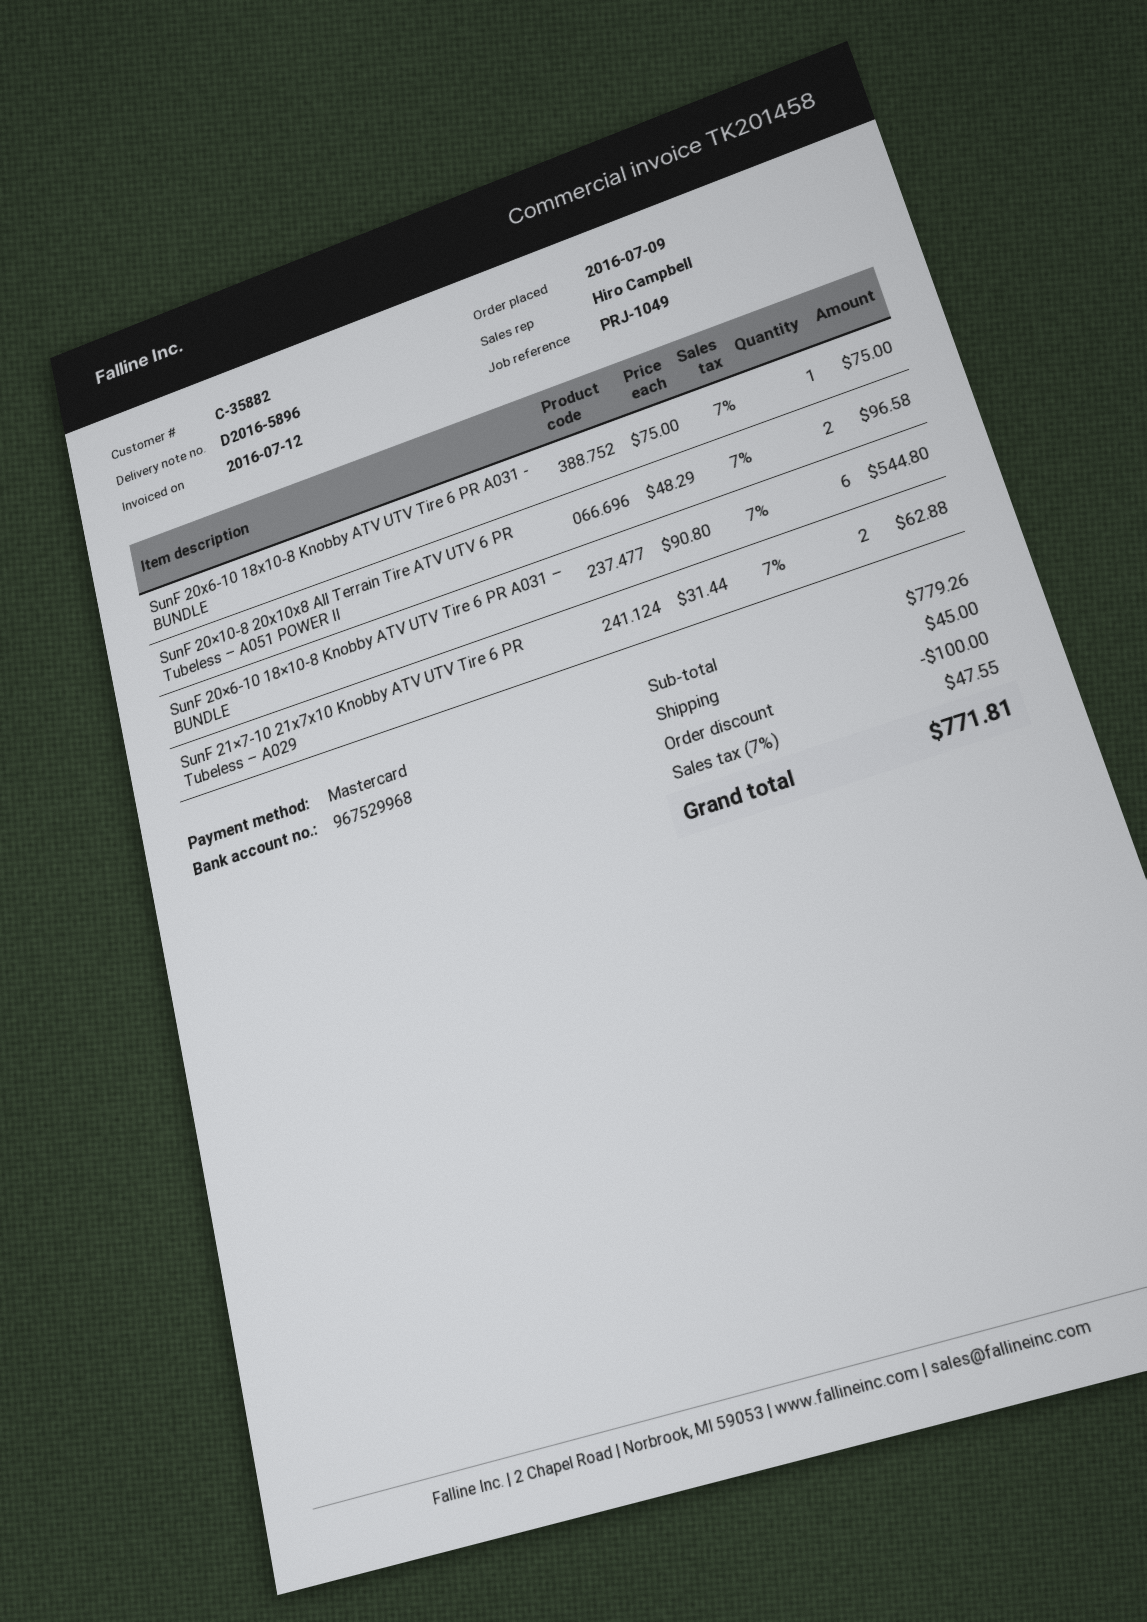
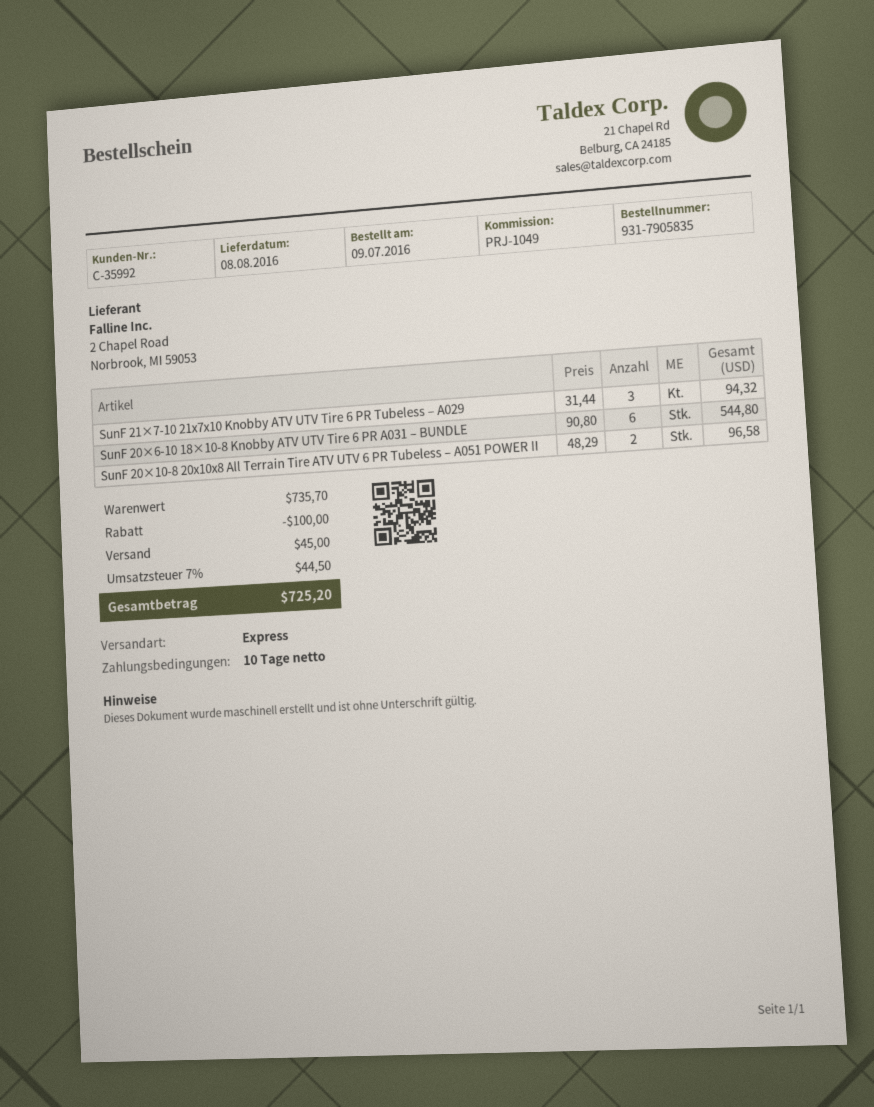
customer number: C-35882 -> C-35992
SunF 20x6-10 18x10-8 Knobby ATV UTV Tire 6 PR A031 - BUNDLE: 1 x 75.00 = 75.00 -> none
SunF 21×7-10 21x7x10 Knobby ATV UTV Tire 6 PR Tubeless – A029: 2 x 31.44 = 62.88 -> 3 x 31.44 = 94.32
subtotal: 779.26 -> 735.70
tax: 7% = 47.55 -> 7% = 44.50
total: 771.81 -> 725.20

